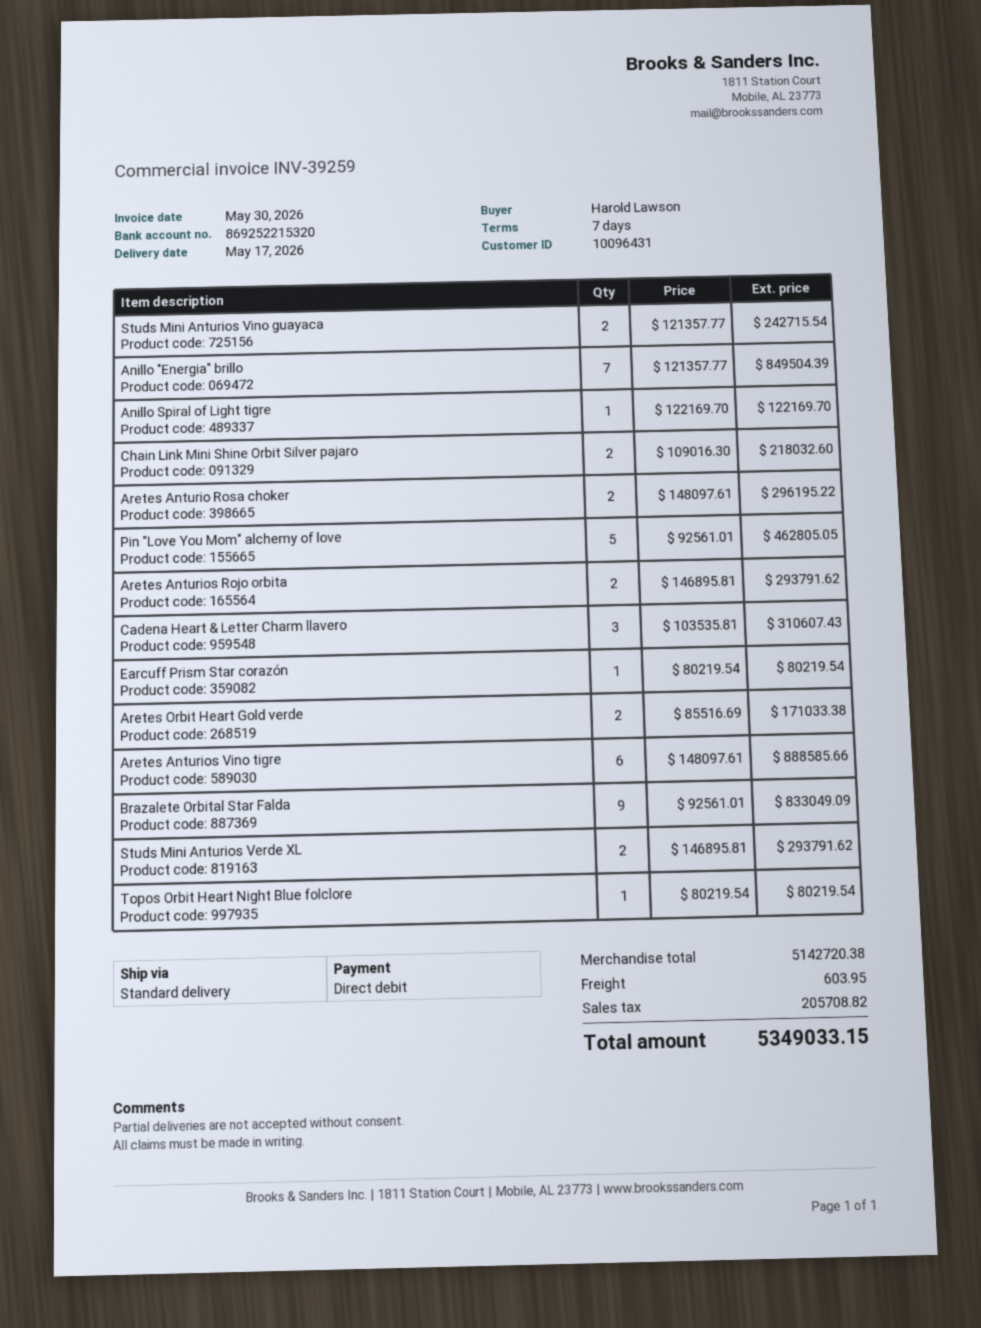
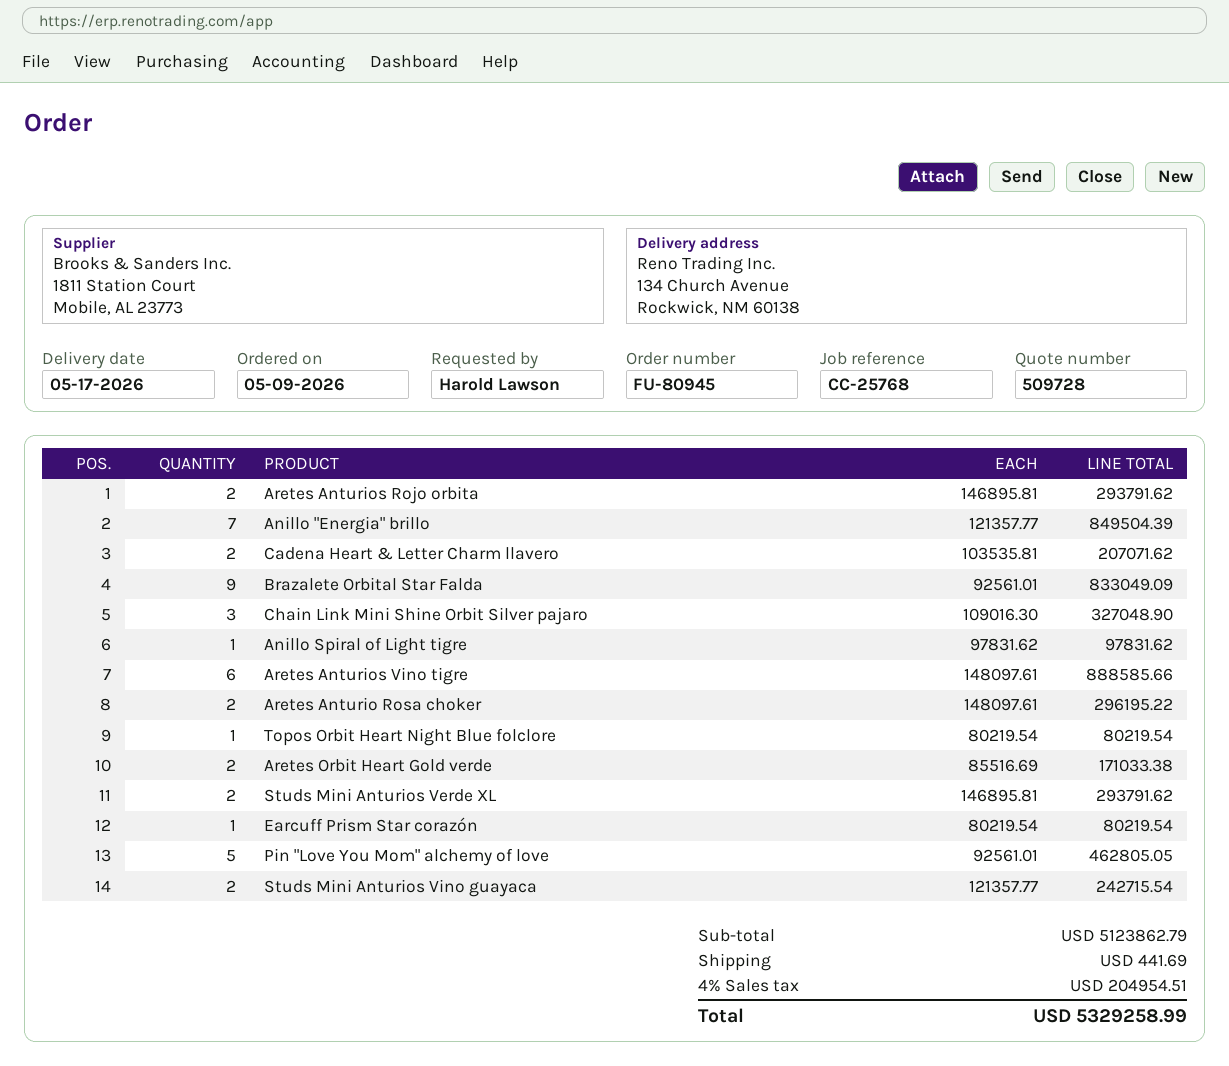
Anillo Spiral of Light tigre: 1 x 122169.70 = 122169.70 -> 1 x 97831.62 = 97831.62
Chain Link Mini Shine Orbit Silver pajaro: 2 x 109016.30 = 218032.60 -> 3 x 109016.30 = 327048.90
Cadena Heart & Letter Charm llavero: 3 x 103535.81 = 310607.43 -> 2 x 103535.81 = 207071.62
subtotal: 5142720.38 -> 5123862.79
shipping: 603.95 -> 441.69
tax: 205708.82 -> 204954.51
total: 5349033.15 -> 5329258.99

